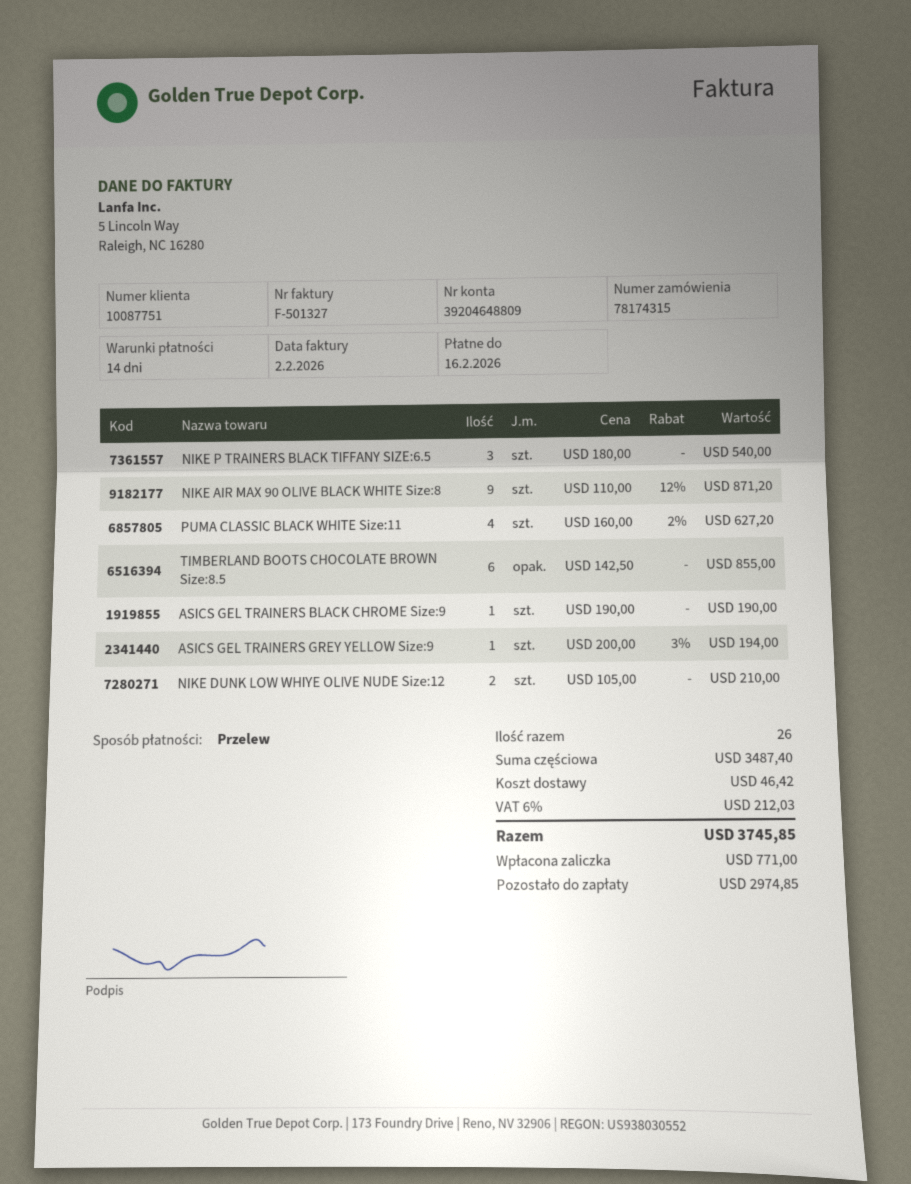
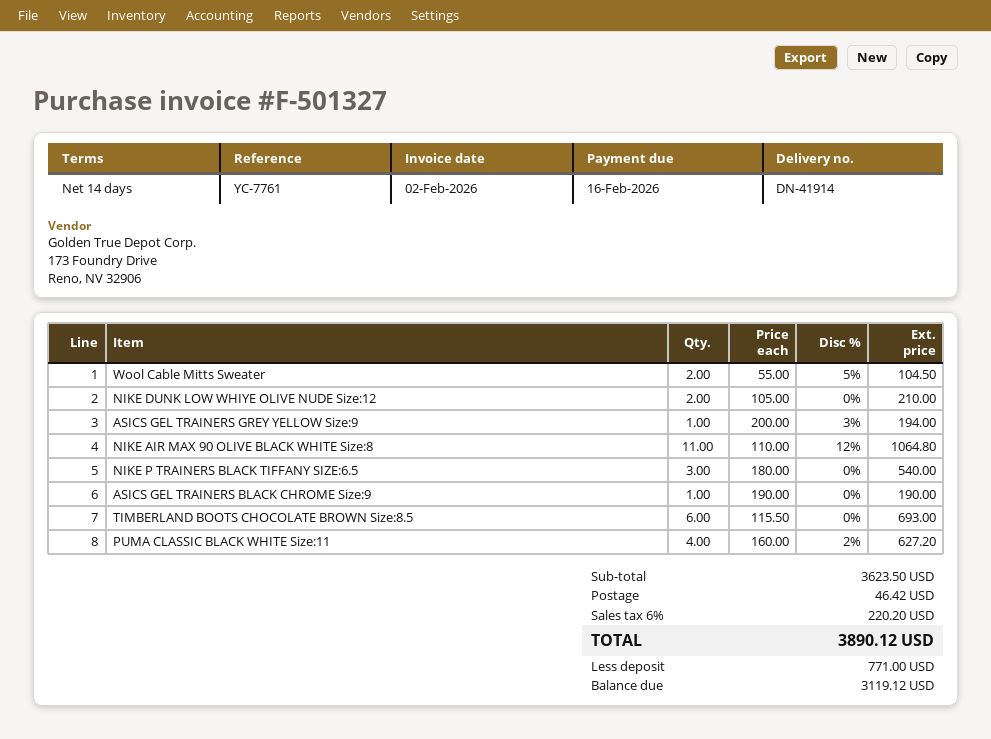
NIKE AIR MAX 90 OLIVE BLACK WHITE Size:8: 9 x 110.00 - 12% = 871.20 -> 11 x 110.00 - 12% = 1064.80
TIMBERLAND BOOTS CHOCOLATE BROWN Size:8.5: 6 x 142.50 = 855.00 -> 6 x 115.50 = 693.00
Wool Cable Mitts Sweater: none -> 2 x 55.00 - 5% = 104.50
subtotal: 3487.40 -> 3623.50
tax: 6% = 212.03 -> 6% = 220.20
total: 3745.85 -> 3890.12
balance: 2974.85 -> 3119.12

